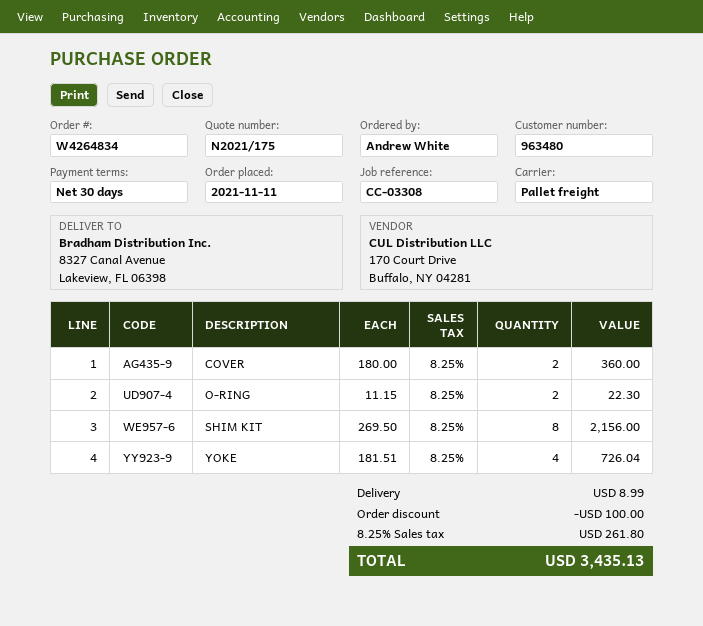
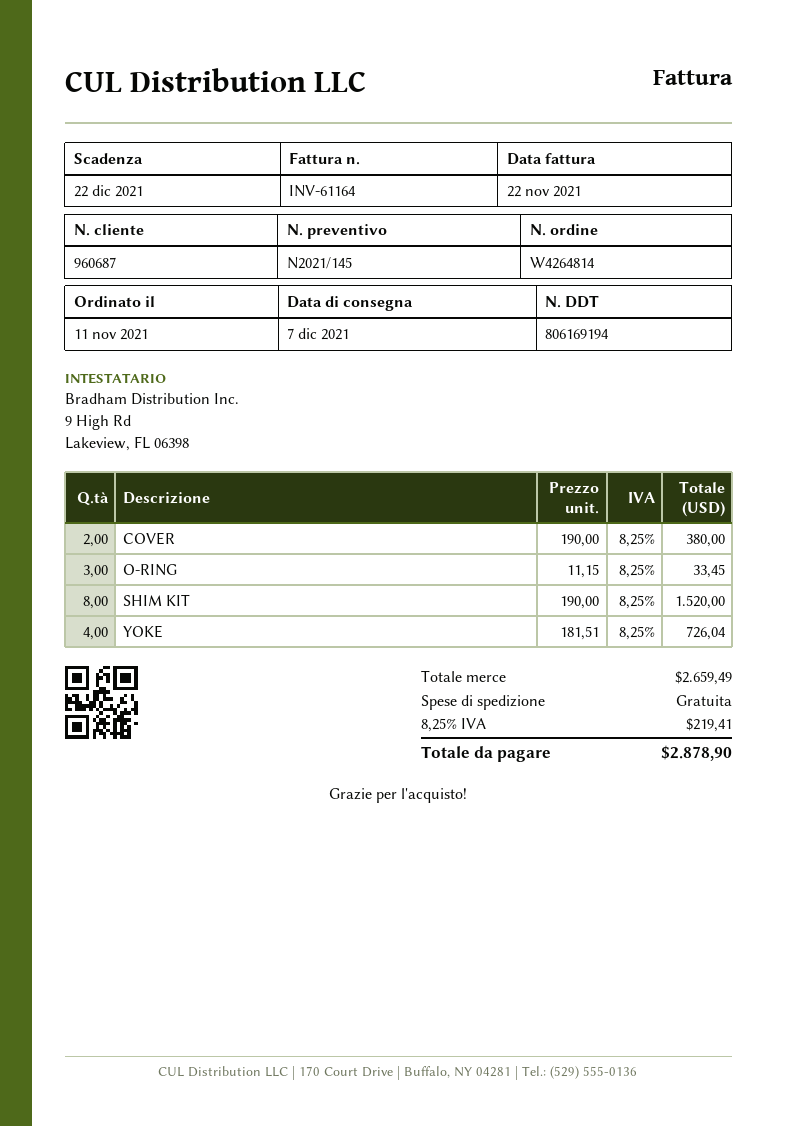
quote number: N2021/175 -> N2021/145
order number: W4264834 -> W4264814
customer number: 963480 -> 960687
COVER: 2 x 180.00 = 360.00 -> 2 x 190.00 = 380.00
O-RING: 2 x 11.15 = 22.30 -> 3 x 11.15 = 33.45
SHIM KIT: 8 x 269.50 = 2156.00 -> 8 x 190.00 = 1520.00
discount: 100.00 -> none
shipping: 8.99 -> 0.00
tax: 8.25% = 261.80 -> 8.25% = 219.41
total: 3435.13 -> 2878.90

